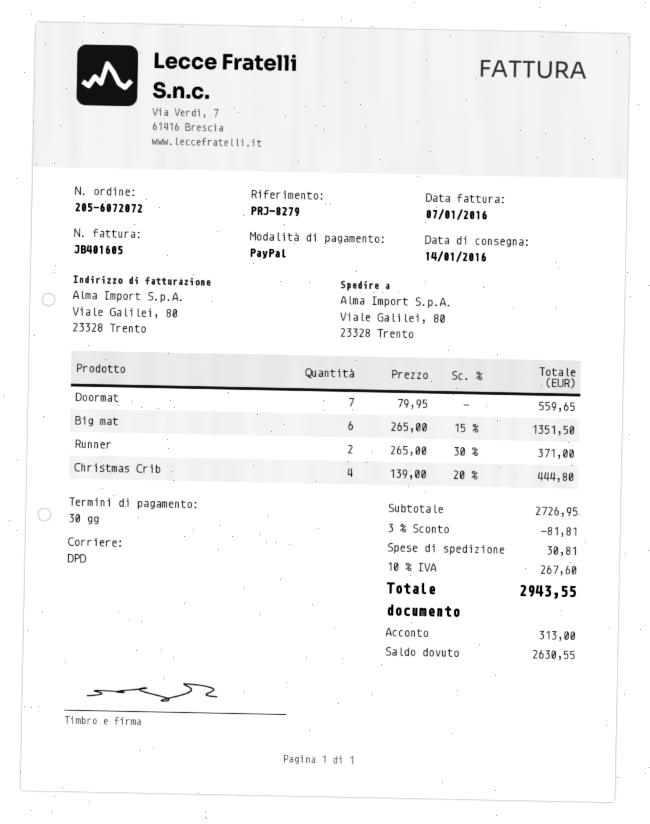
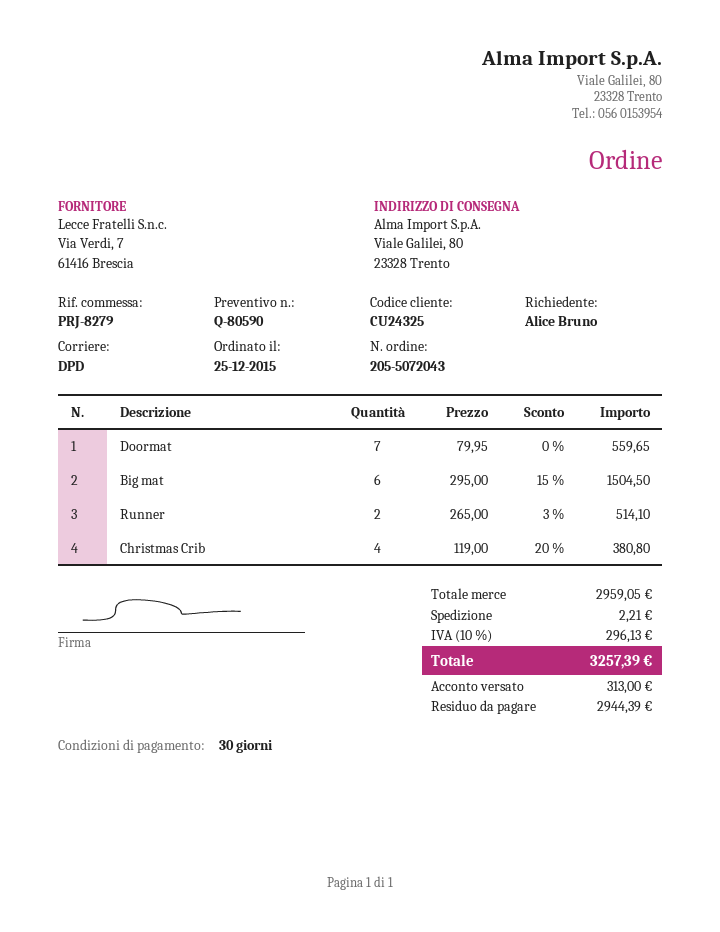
order number: 205-6072072 -> 205-5072043
Big mat: 6 x 265.00 - 15% = 1351.50 -> 6 x 295.00 - 15% = 1504.50
Runner: 2 x 265.00 - 30% = 371.00 -> 2 x 265.00 - 3% = 514.10
Christmas Crib: 4 x 139.00 - 20% = 444.80 -> 4 x 119.00 - 20% = 380.80
subtotal: 2726.95 -> 2959.05
discount: 3% = 81.81 -> none
shipping: 30.81 -> 2.21
tax: 10% = 267.60 -> 10% = 296.13
total: 2943.55 -> 3257.39
balance: 2630.55 -> 2944.39

